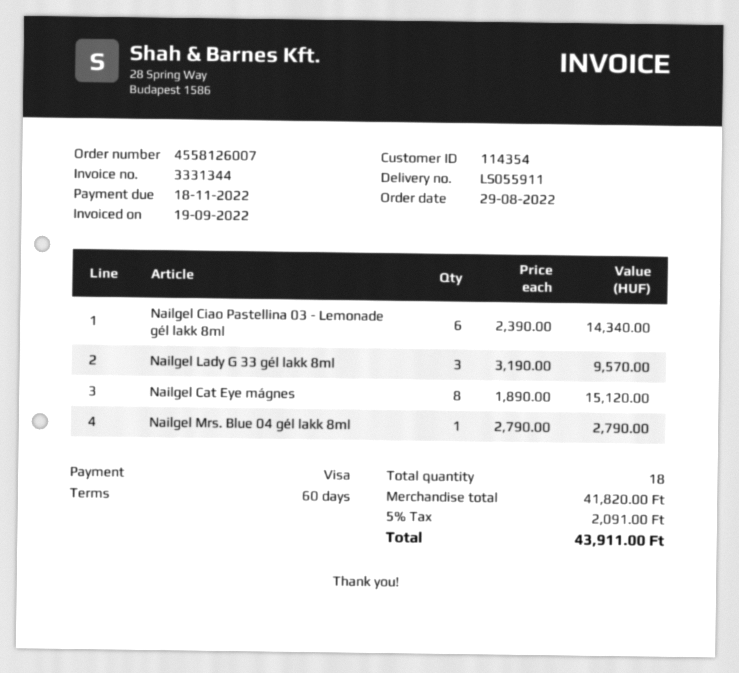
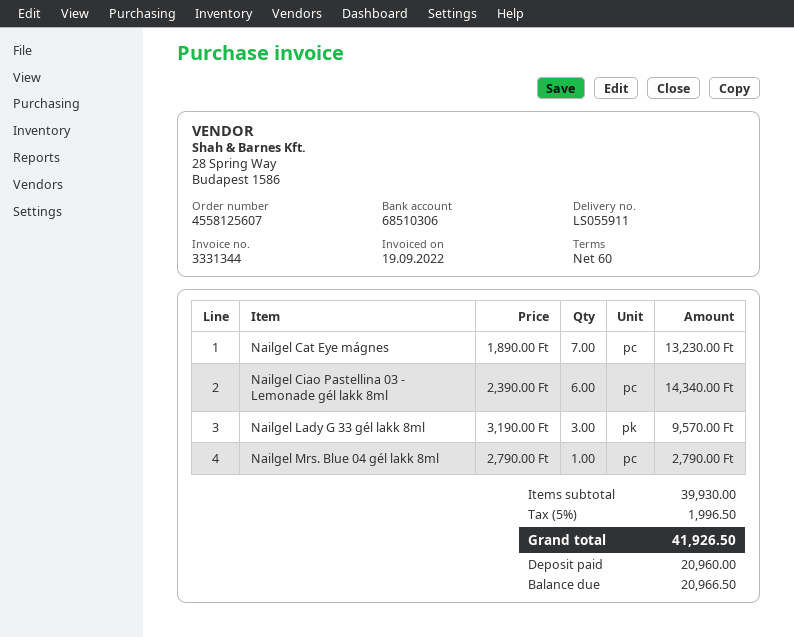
order number: 4558126007 -> 4558125607
Nailgel Cat Eye mágnes: 8 x 1890.00 = 15120.00 -> 7 x 1890.00 = 13230.00
subtotal: 41820.00 -> 39930.00
tax: 5% = 2091.00 -> 5% = 1996.50
total: 43911.00 -> 41926.50

